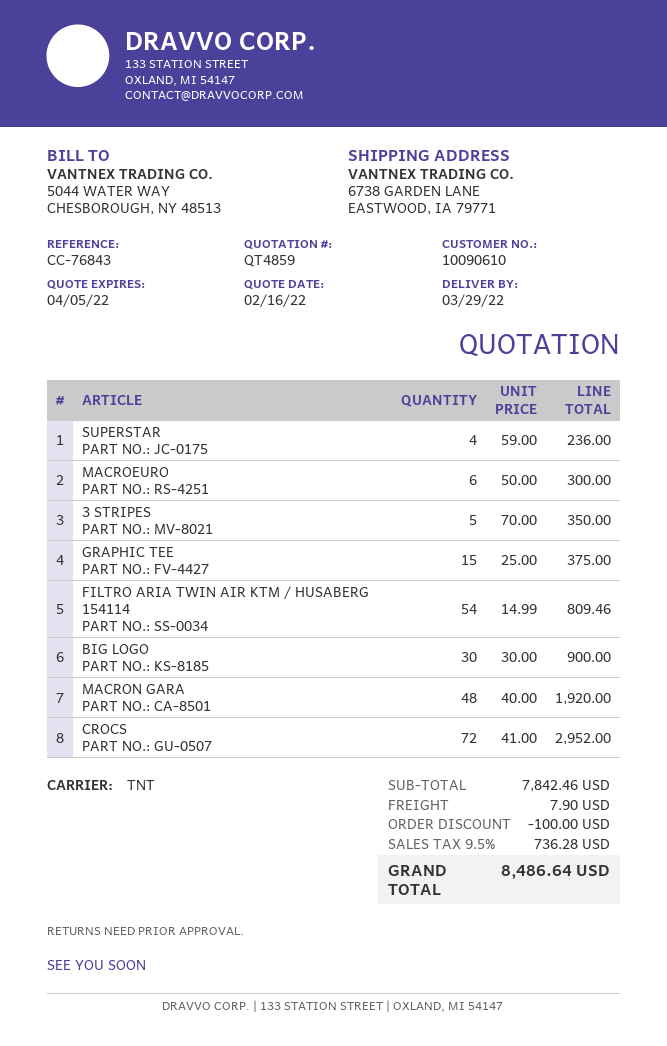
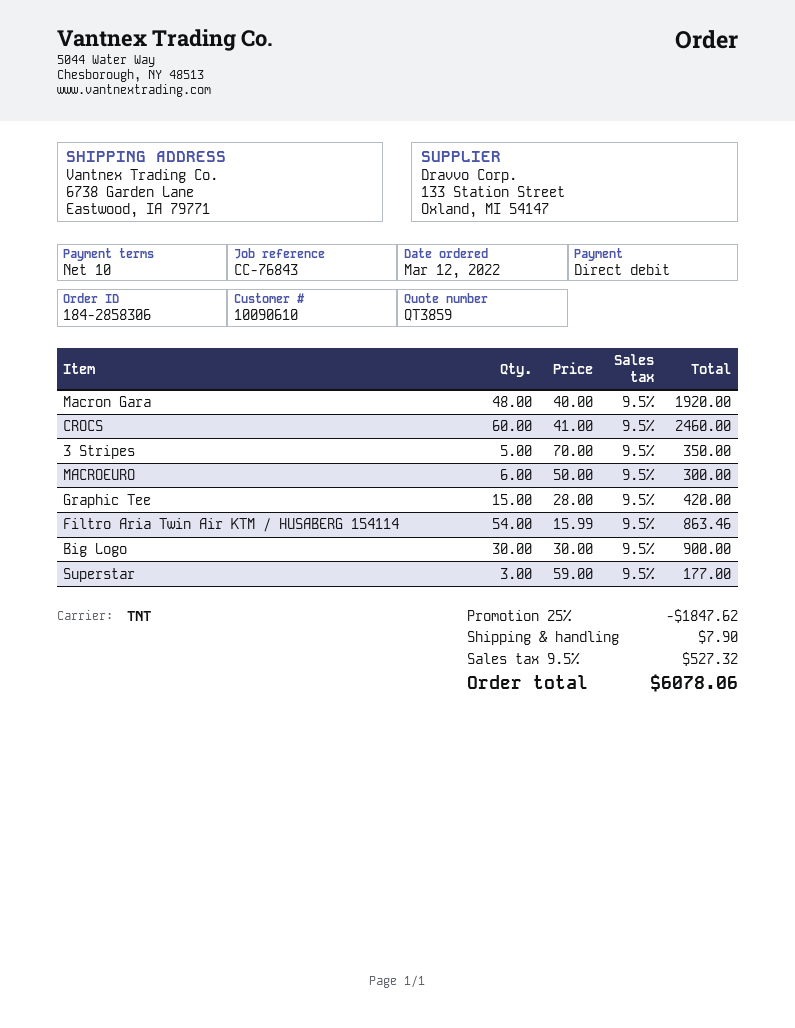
quote number: QT4859 -> QT3859
SUPERSTAR: 4 x 59.00 = 236.00 -> 3 x 59.00 = 177.00
GRAPHIC TEE: 15 x 25.00 = 375.00 -> 15 x 28.00 = 420.00
FILTRO ARIA TWIN AIR KTM / HUSABERG 154114: 54 x 14.99 = 809.46 -> 54 x 15.99 = 863.46
CROCS: 72 x 41.00 = 2952.00 -> 60 x 41.00 = 2460.00
discount: 100.00 -> 1847.62
tax: 9.5% = 736.28 -> 9.5% = 527.32
total: 8486.64 -> 6078.06

